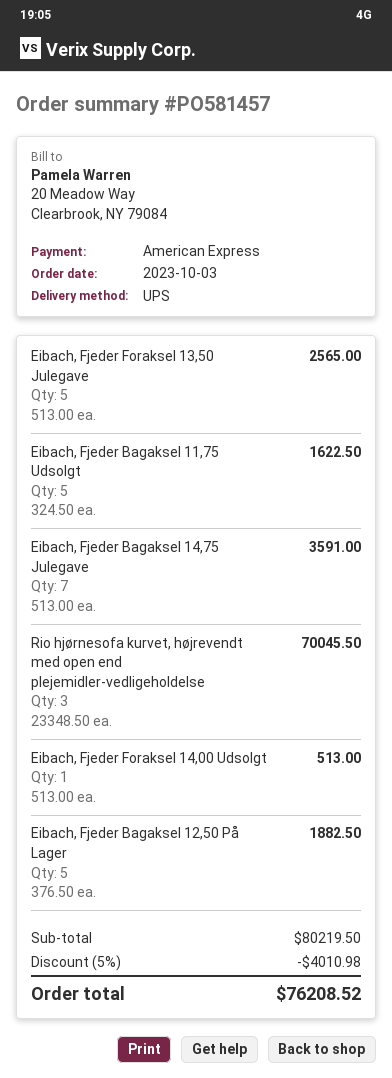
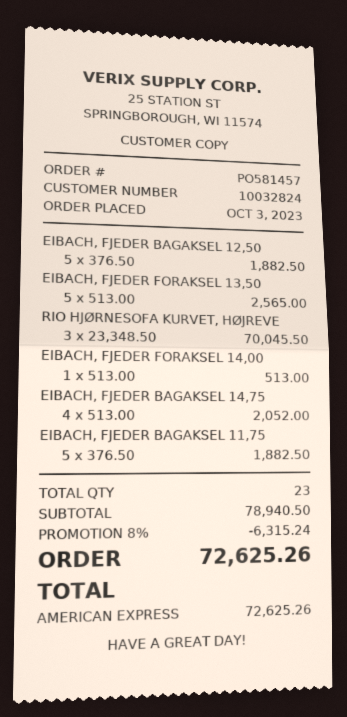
Eibach, Fjeder Bagaksel 11,75 Udsolgt: 5 x 324.50 = 1622.50 -> 5 x 376.50 = 1882.50
Eibach, Fjeder Bagaksel 14,75 Julegave: 7 x 513.00 = 3591.00 -> 4 x 513.00 = 2052.00
subtotal: 80219.50 -> 78940.50
discount: 5% = 4010.98 -> 8% = 6315.24
total: 76208.52 -> 72625.26

